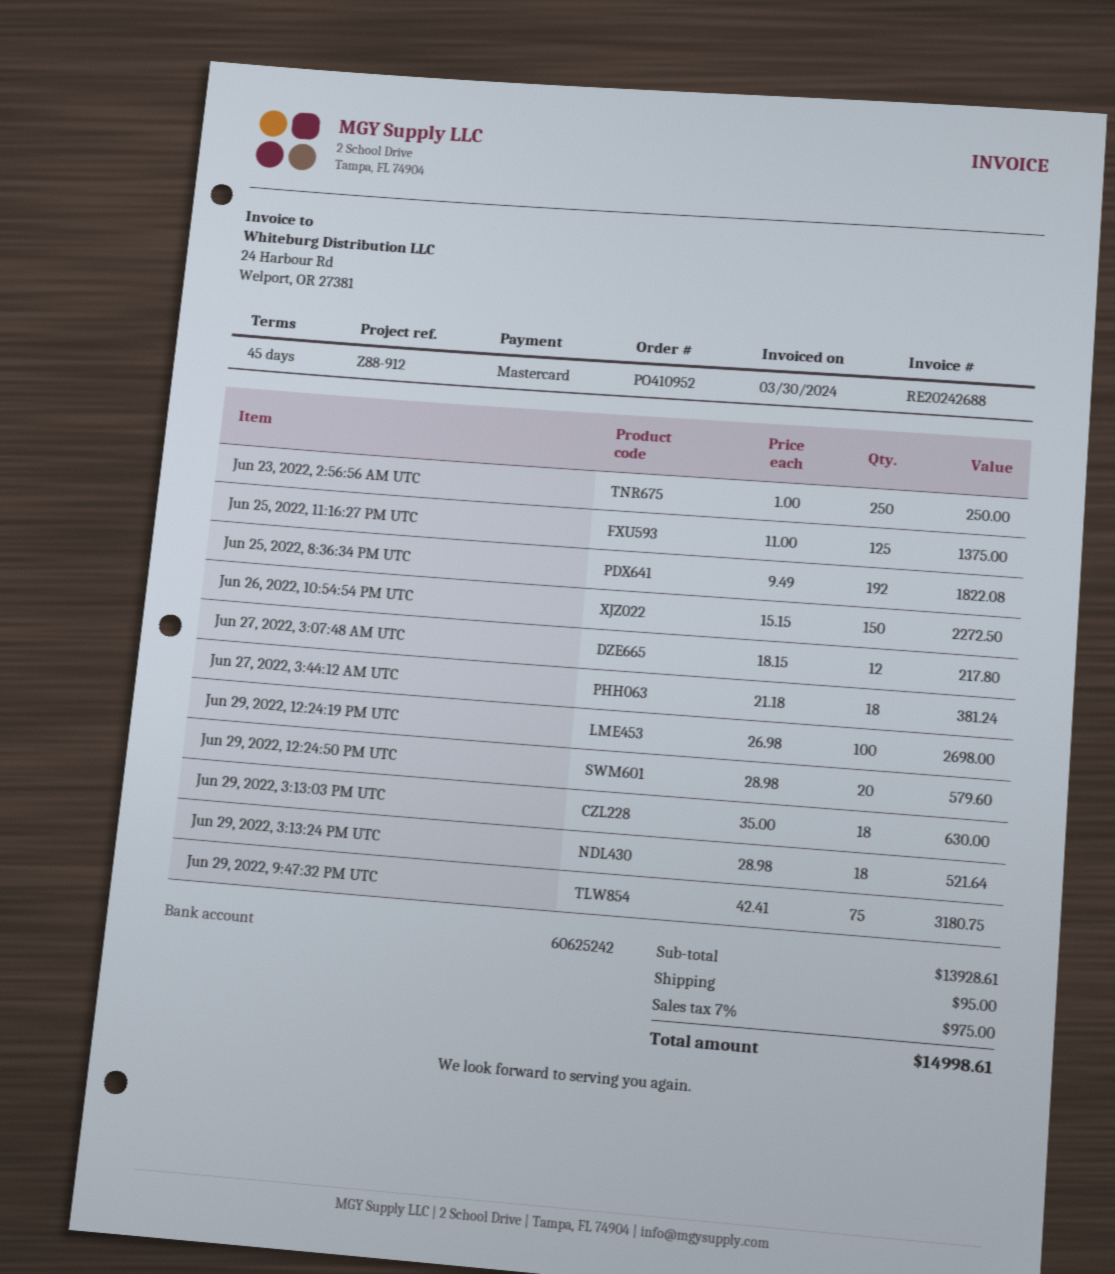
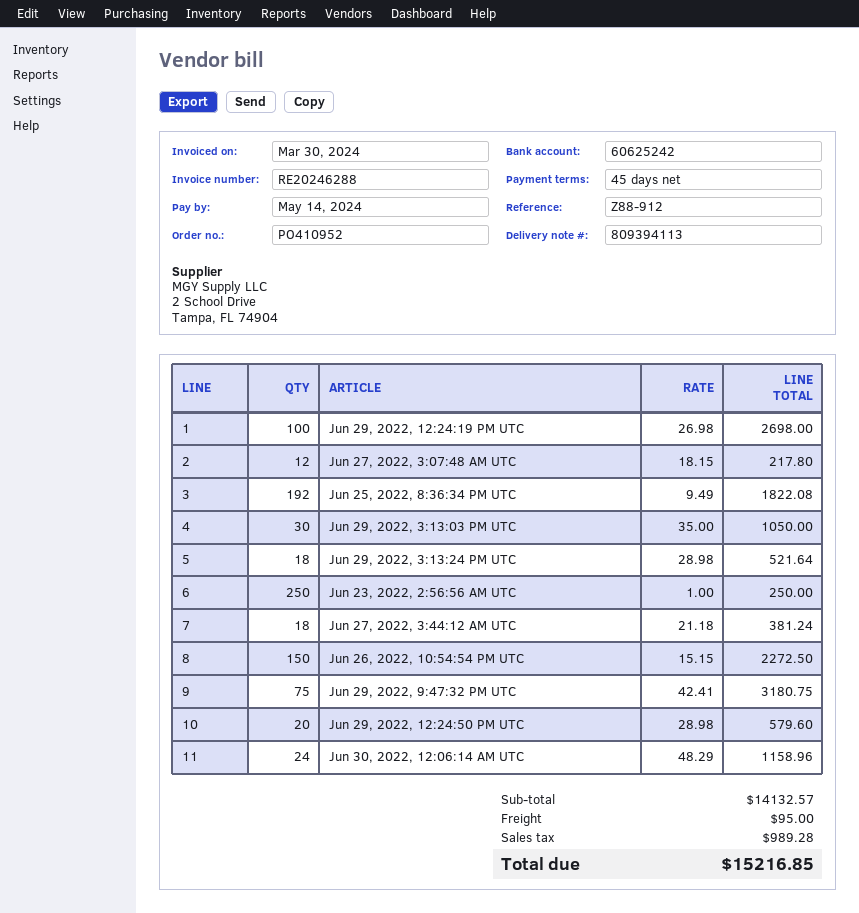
invoice number: RE20242688 -> RE20246288
Jun 25, 2022, 11:16:27 PM UTC: 125 x 11.00 = 1375.00 -> none
Jun 29, 2022, 3:13:03 PM UTC: 18 x 35.00 = 630.00 -> 30 x 35.00 = 1050.00
Jun 30, 2022, 12:06:14 AM UTC: none -> 24 x 48.29 = 1158.96
subtotal: 13928.61 -> 14132.57
tax: 975.00 -> 989.28
total: 14998.61 -> 15216.85

